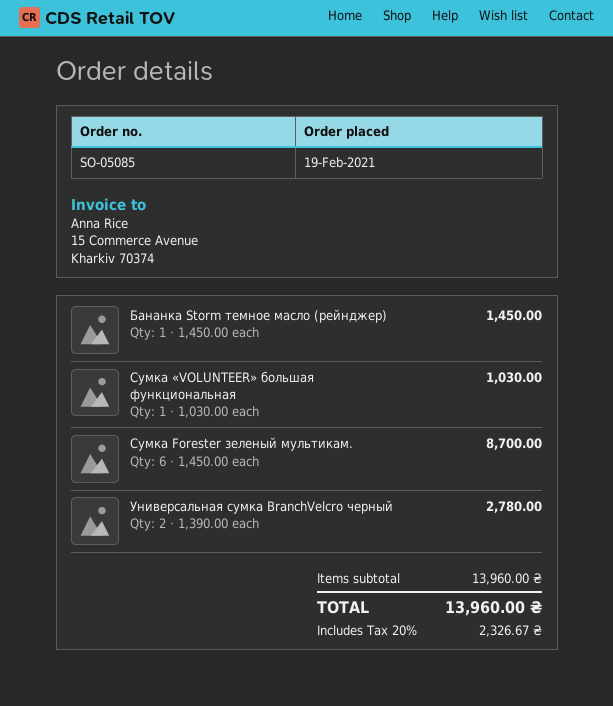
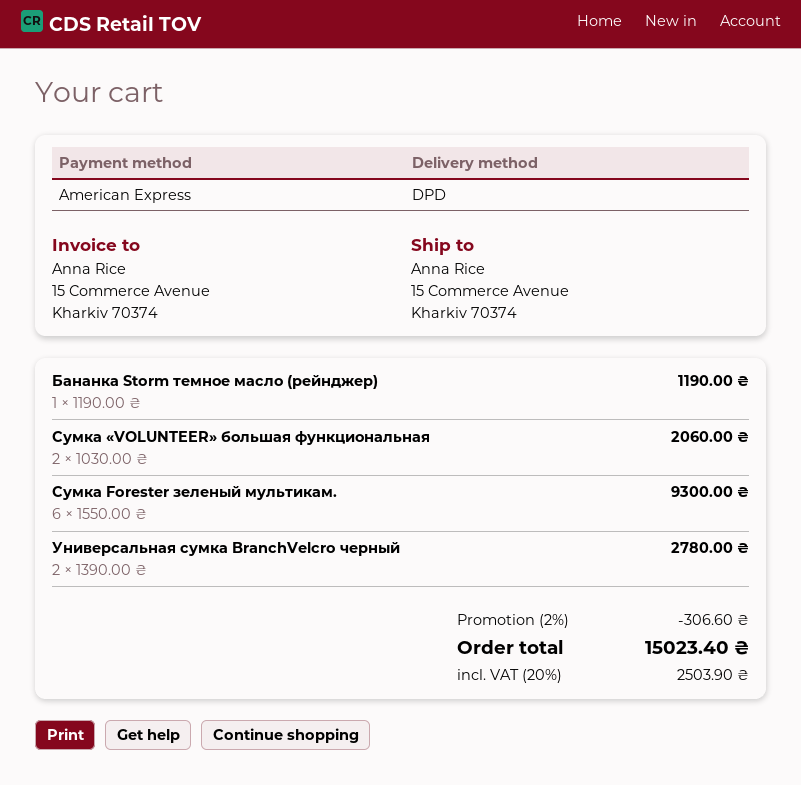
Бананка Storm темное масло (рейнджер): 1 x 1450.00 = 1450.00 -> 1 x 1190.00 = 1190.00
Сумка «VOLUNTEER» большая функциональная: 1 x 1030.00 = 1030.00 -> 2 x 1030.00 = 2060.00
Сумка Forester зеленый мультикам.: 6 x 1450.00 = 8700.00 -> 6 x 1550.00 = 9300.00
discount: none -> 2% = 306.60
tax: 20% = 2326.67 -> 20% = 2503.90
total: 13960.00 -> 15023.40

